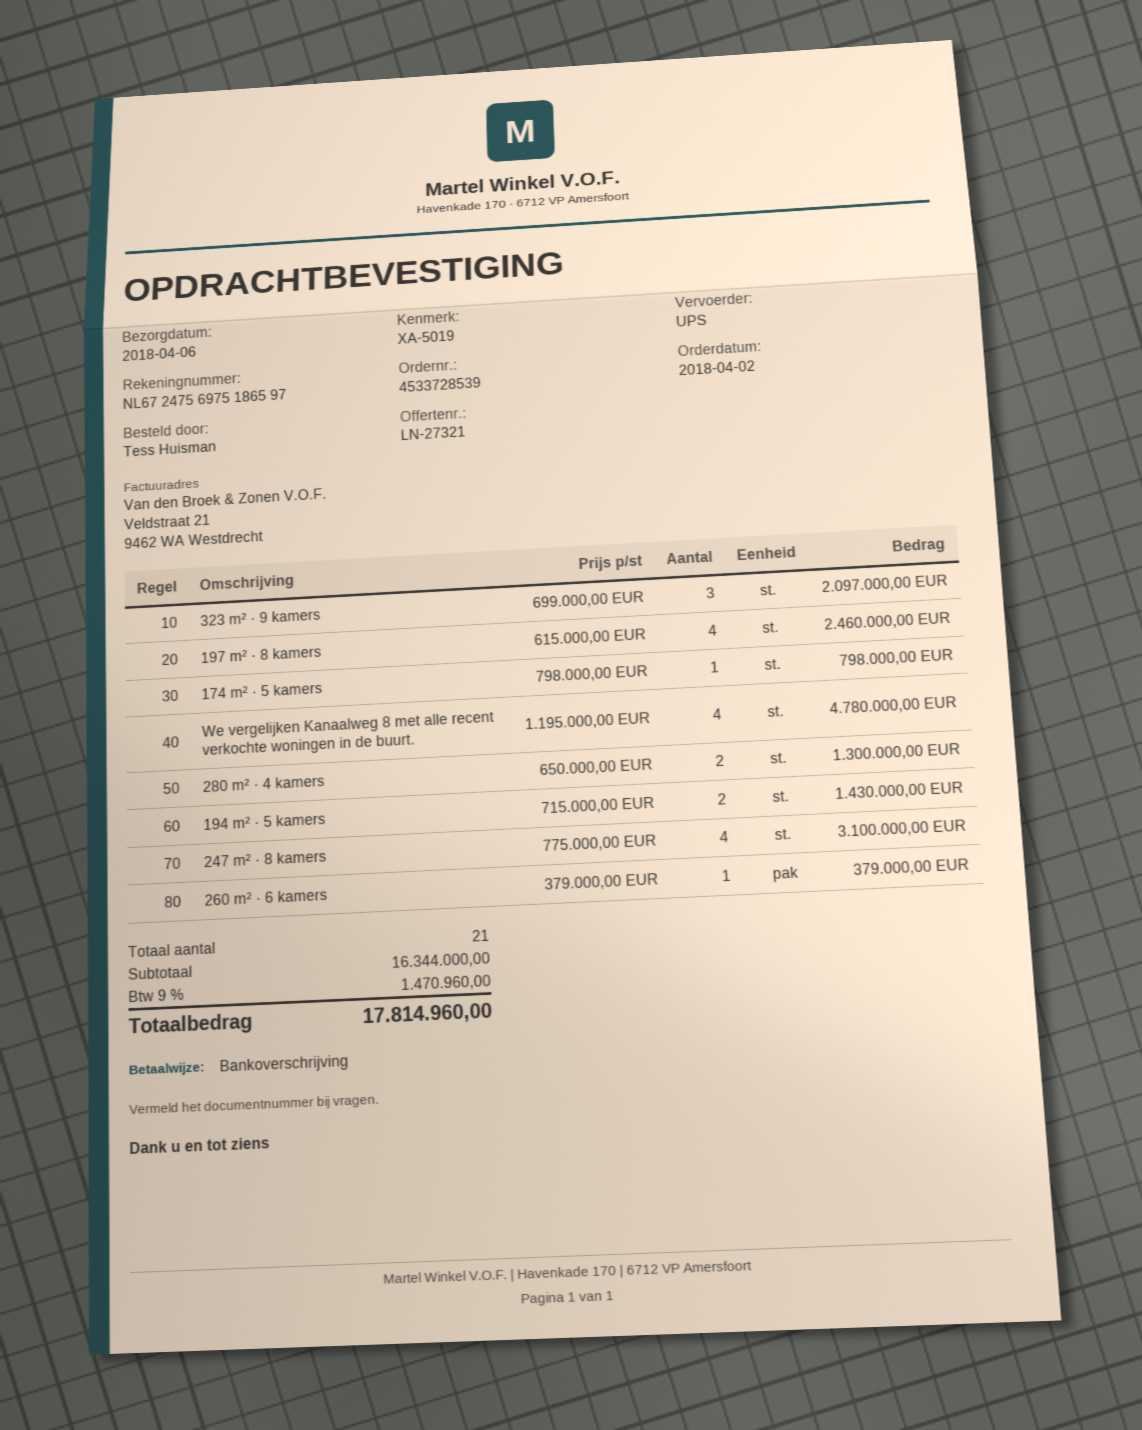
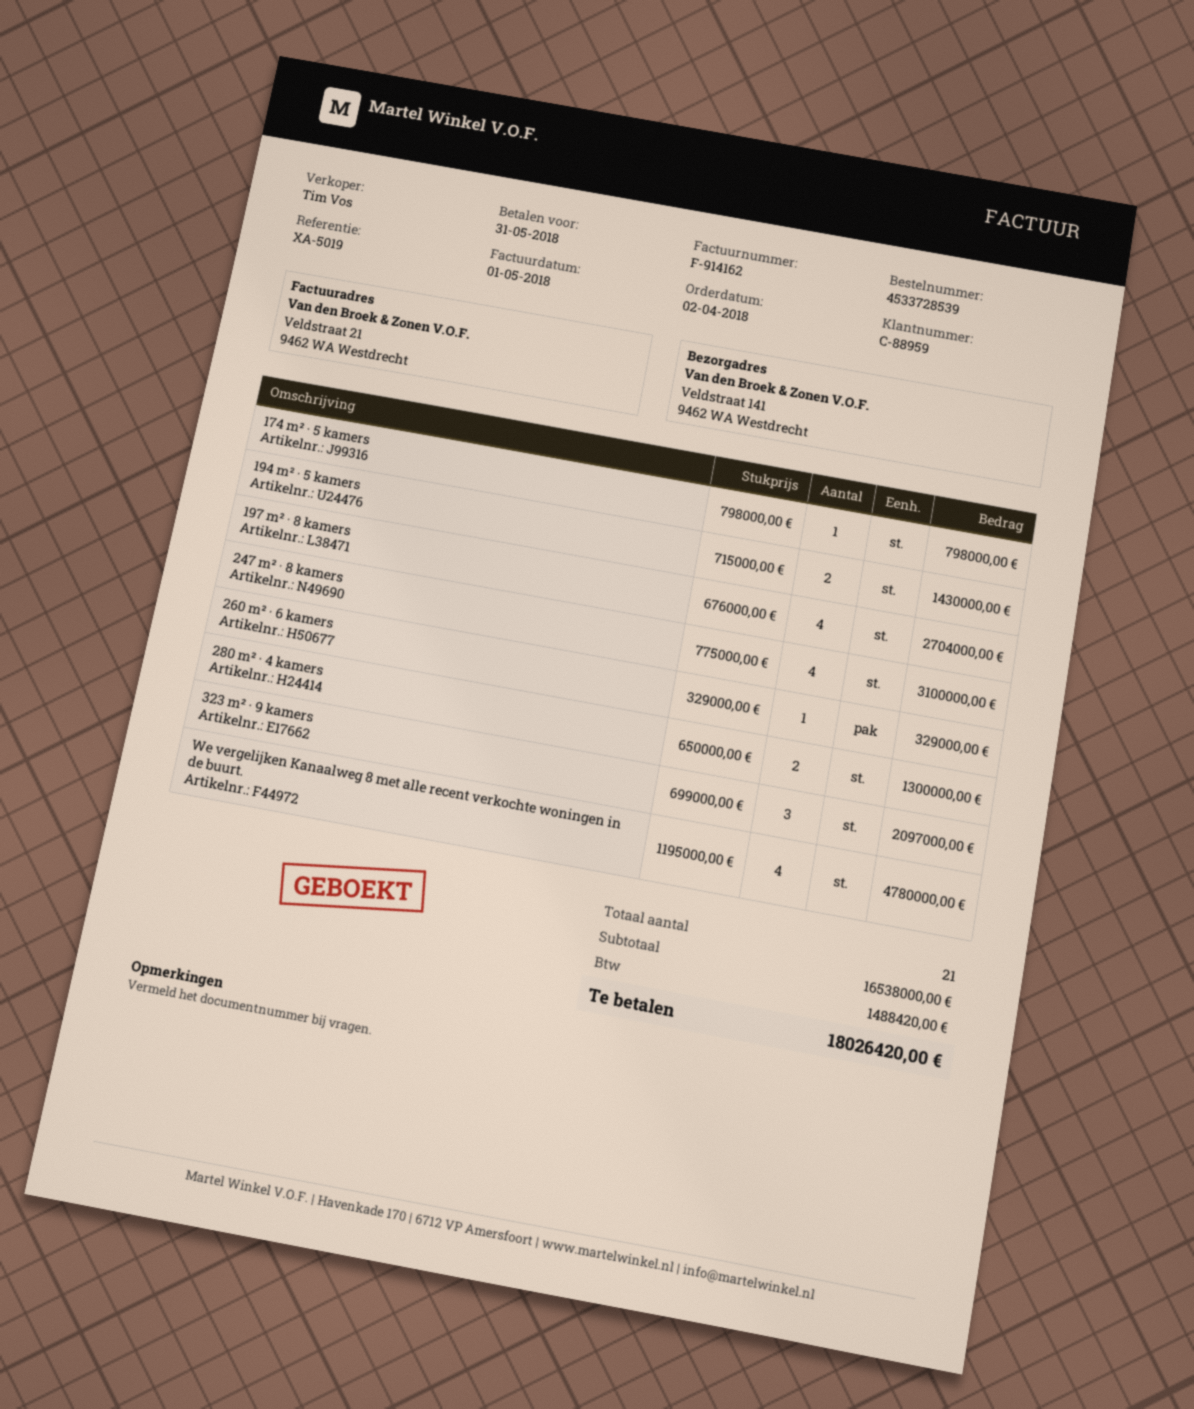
197 m² · 8 kamers: 4 x 615000.00 = 2460000.00 -> 4 x 676000.00 = 2704000.00
260 m² · 6 kamers: 1 x 379000.00 = 379000.00 -> 1 x 329000.00 = 329000.00
subtotal: 16344000.00 -> 16538000.00
tax: 1470960.00 -> 1488420.00
total: 17814960.00 -> 18026420.00

